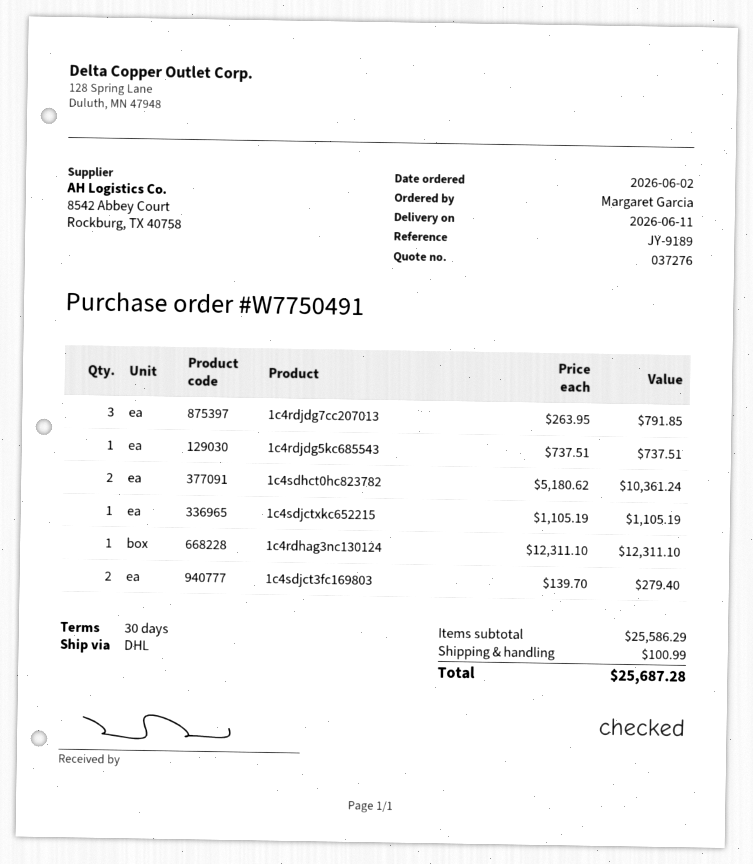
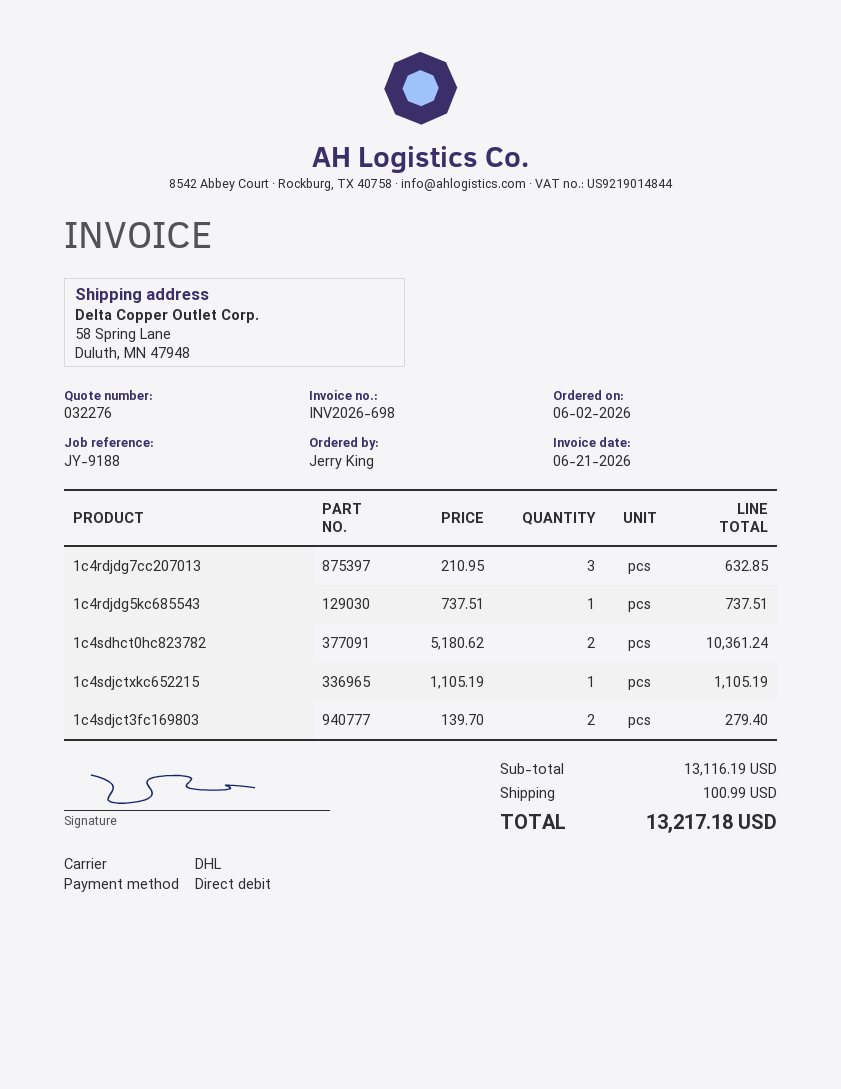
quote number: 037276 -> 032276
reference: JY-9189 -> JY-9188
ordered by: Margaret Garcia -> Jerry King
1c4rdjdg7cc207013: 3 x 263.95 = 791.85 -> 3 x 210.95 = 632.85
1c4rdhag3nc130124: 1 x 12311.10 = 12311.10 -> none
subtotal: 25586.29 -> 13116.19
total: 25687.28 -> 13217.18

